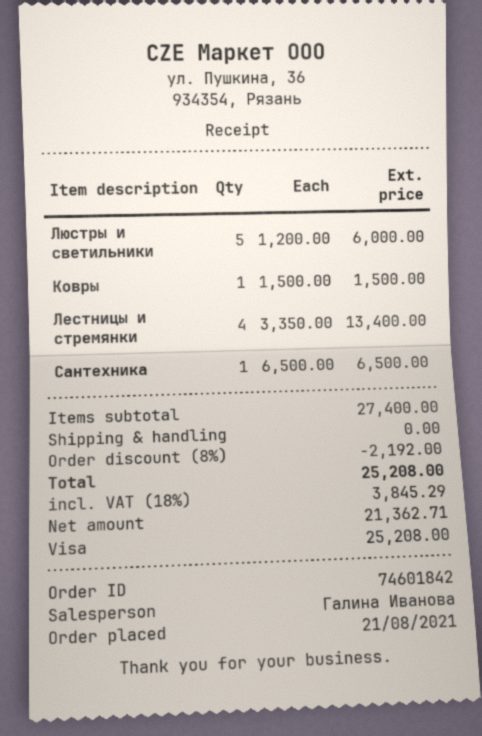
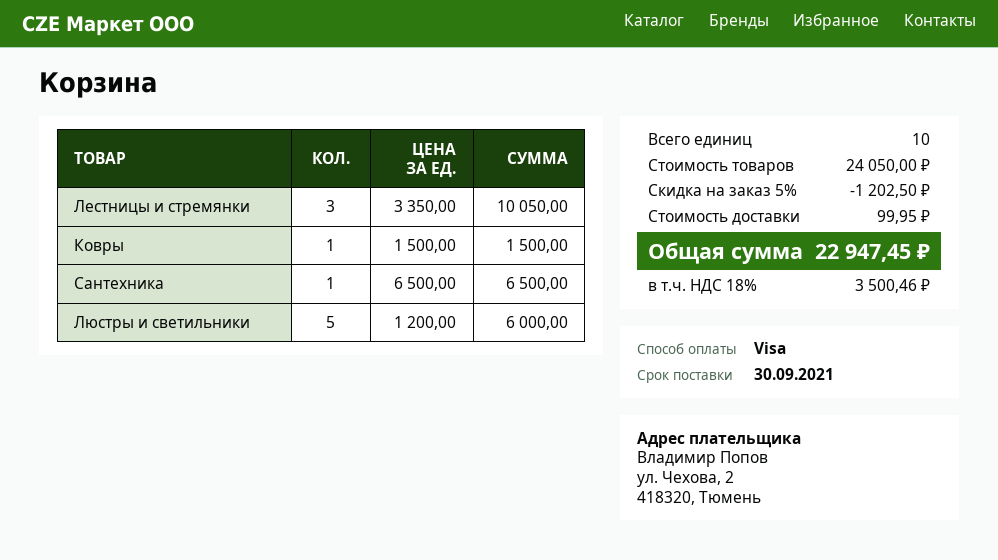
Лестницы и стремянки: 4 x 3350.00 = 13400.00 -> 3 x 3350.00 = 10050.00
subtotal: 27400.00 -> 24050.00
discount: 8% = 2192.00 -> 5% = 1202.50
shipping: 0.00 -> 99.95
tax: 18% = 3845.29 -> 18% = 3500.46
total: 25208.00 -> 22947.45

